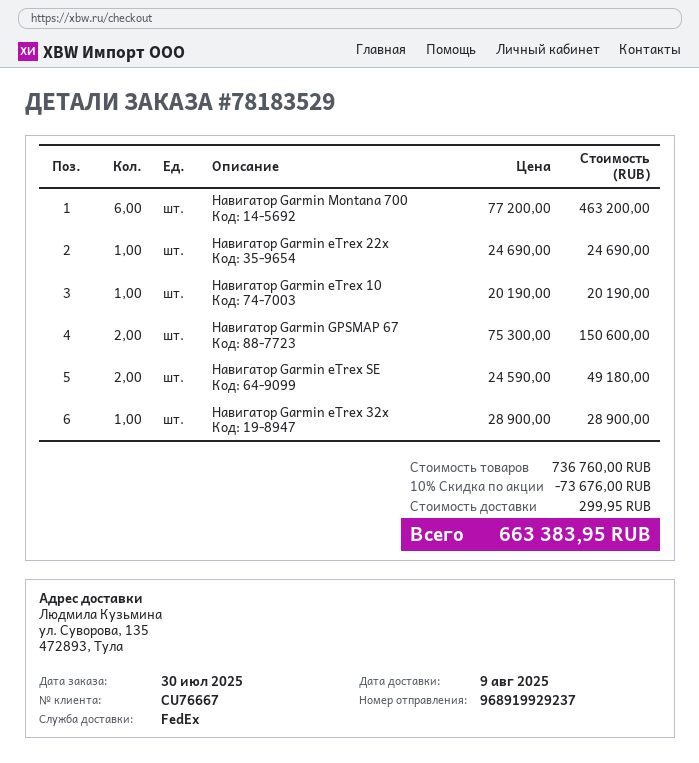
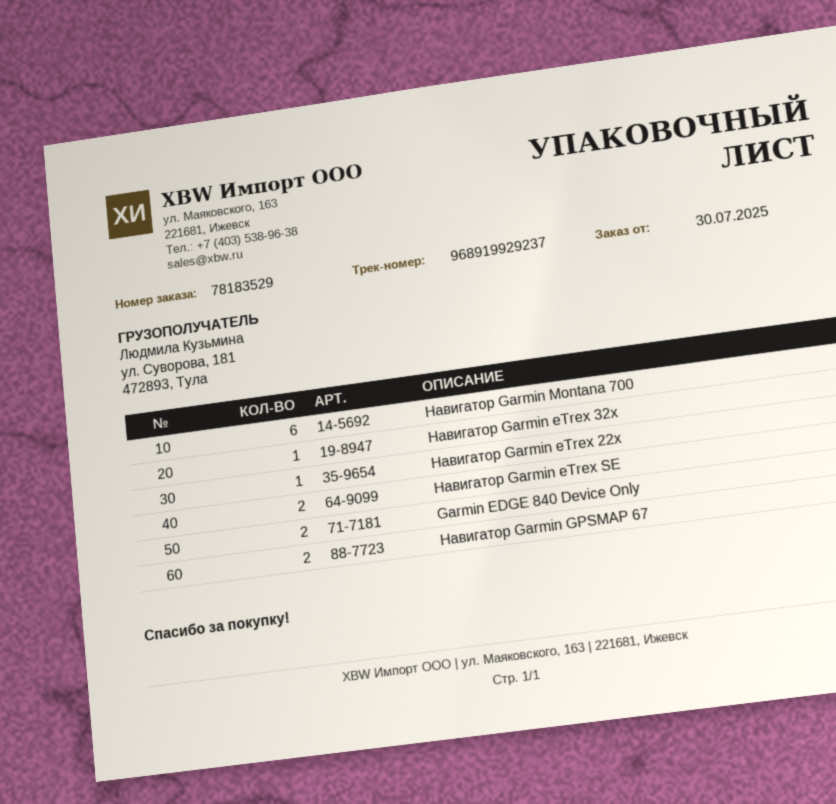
ship to: ул. Суворова, 135, 472893, Тула -> ул. Суворова, 181, 472893, Тула
Навигатор Garmin eTrex 10: 1 -> none
Garmin EDGE 840 Device Only: none -> 2

